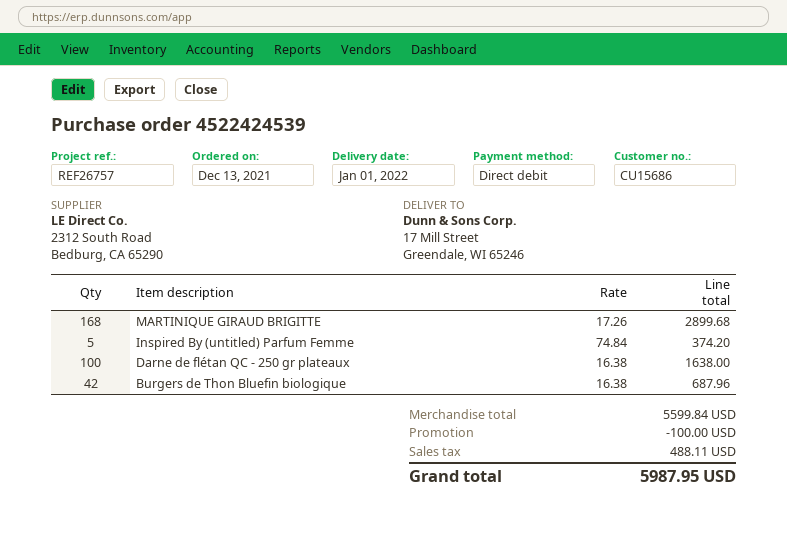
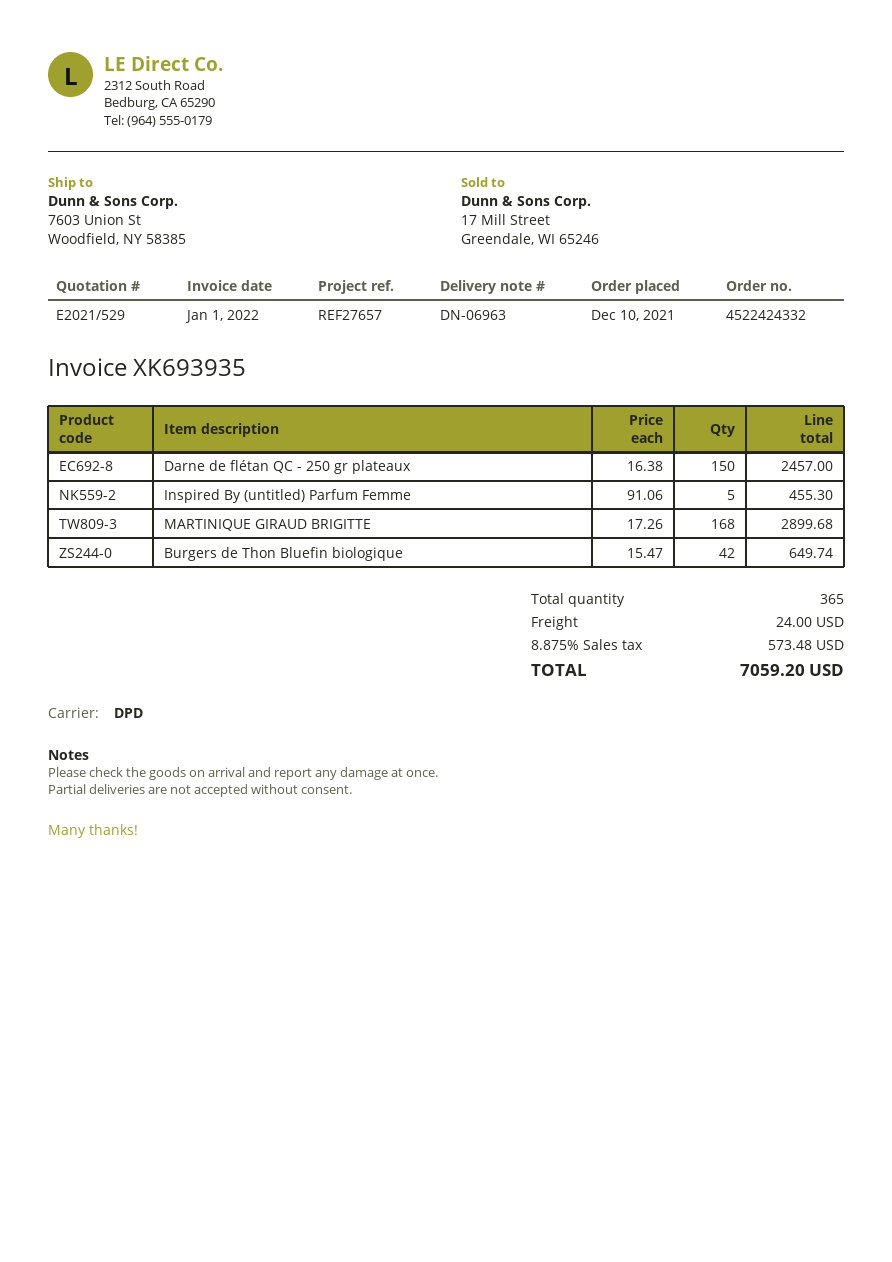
order number: 4522424539 -> 4522424332
order date: 2021-12-13 -> 2021-12-10
reference: REF26757 -> REF27657
ship to: 17 Mill Street, Greendale, WI 65246 -> 7603 Union St, Woodfield, NY 58385
Inspired By (untitled) Parfum Femme: 5 x 74.84 = 374.20 -> 5 x 91.06 = 455.30
Darne de flétan QC - 250 gr plateaux: 100 x 16.38 = 1638.00 -> 150 x 16.38 = 2457.00
Burgers de Thon Bluefin biologique: 42 x 16.38 = 687.96 -> 42 x 15.47 = 649.74
discount: 100.00 -> none
shipping: none -> 24.00
tax: 488.11 -> 573.48
total: 5987.95 -> 7059.20

